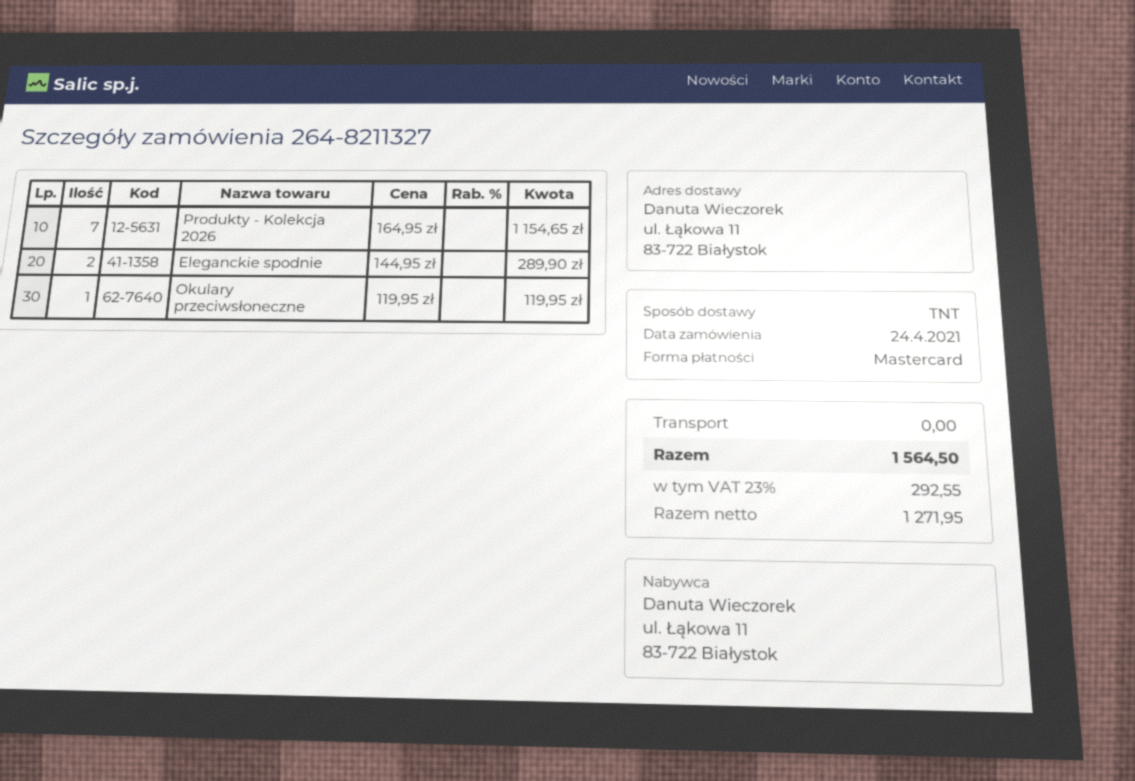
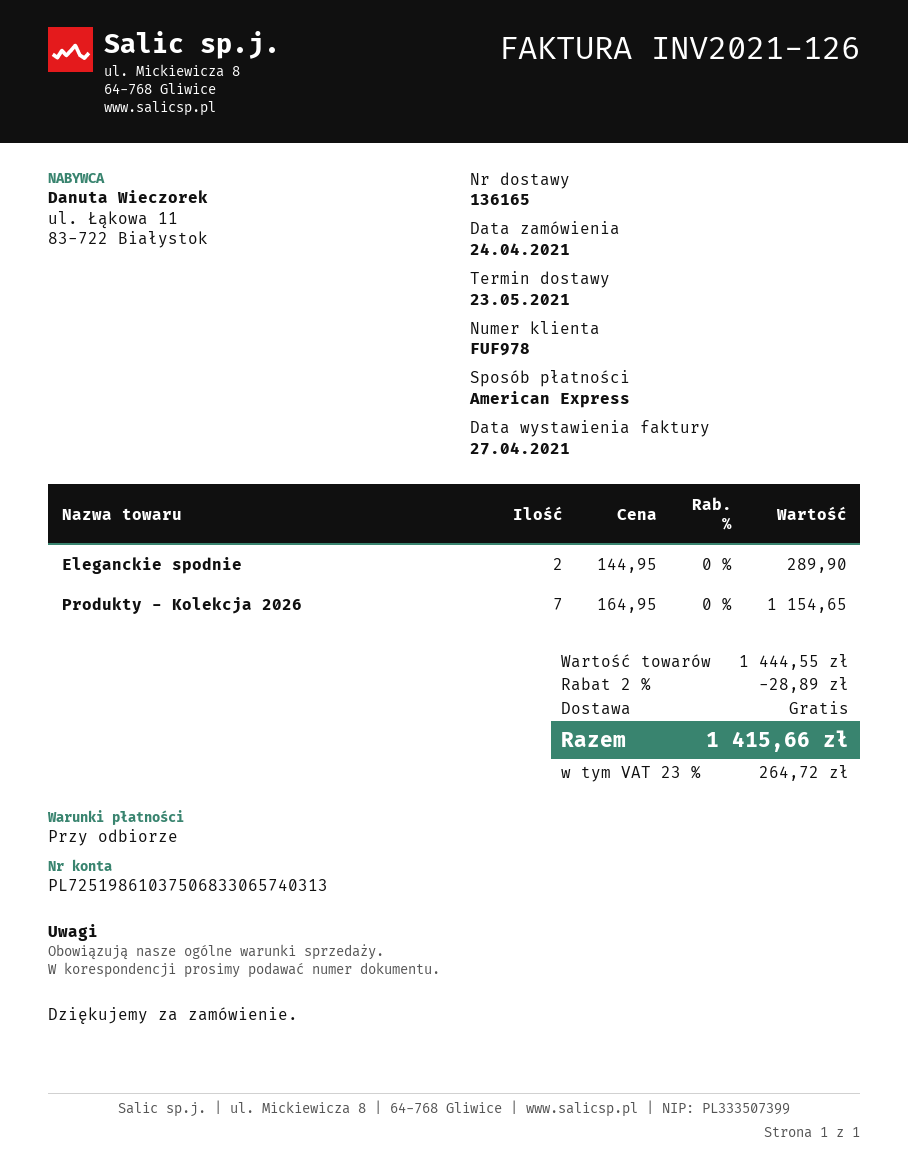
payment method: Mastercard -> American Express
Okulary przeciwsłoneczne: 1 x 119.95 = 119.95 -> none
discount: none -> 2% = 28.89
tax: 23% = 292.55 -> 23% = 264.72
total: 1564.50 -> 1415.66

